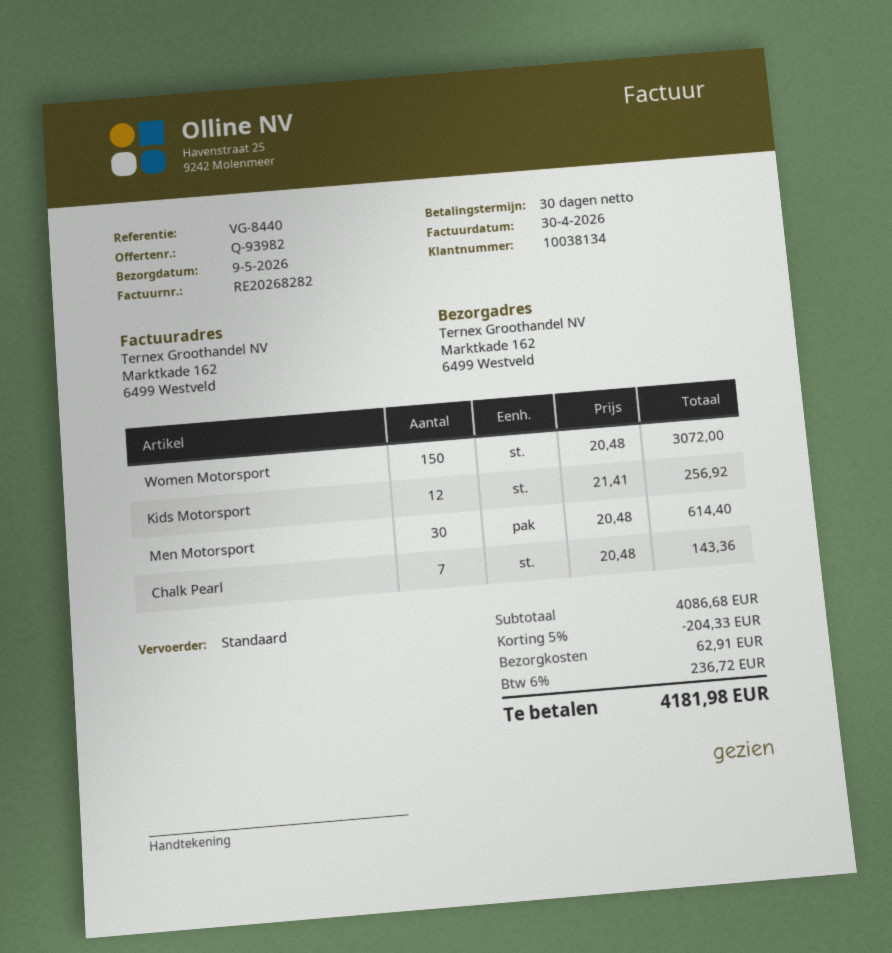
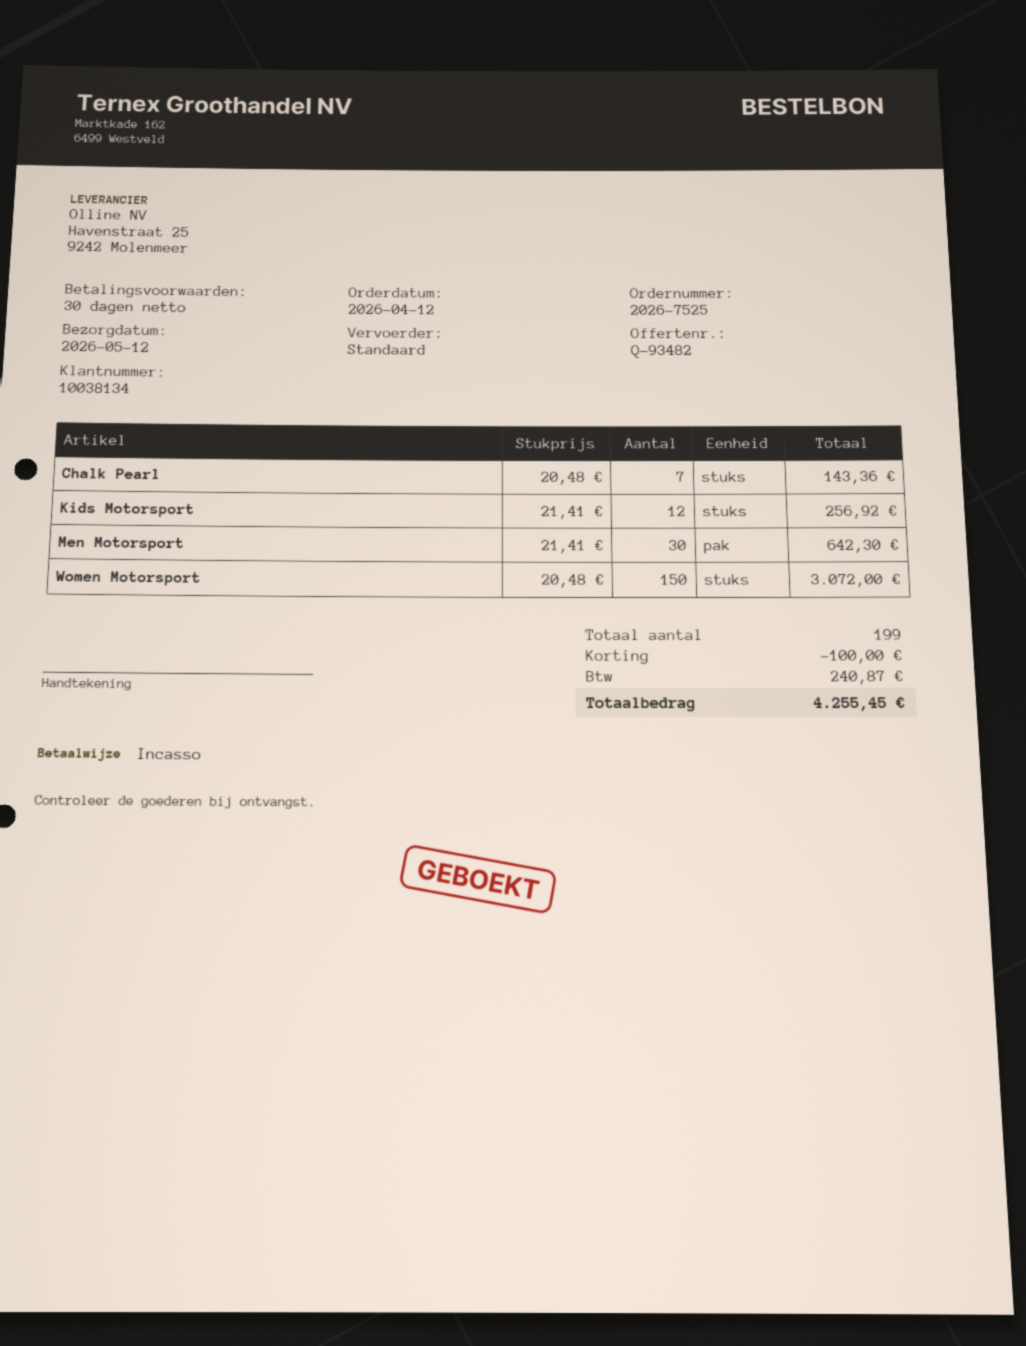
quote number: Q-93982 -> Q-93482
delivery date: 2026-05-09 -> 2026-05-12
Men Motorsport: 30 x 20.48 = 614.40 -> 30 x 21.41 = 642.30
discount: 204.33 -> 100.00
shipping: 62.91 -> none
tax: 236.72 -> 240.87
total: 4181.98 -> 4255.45

